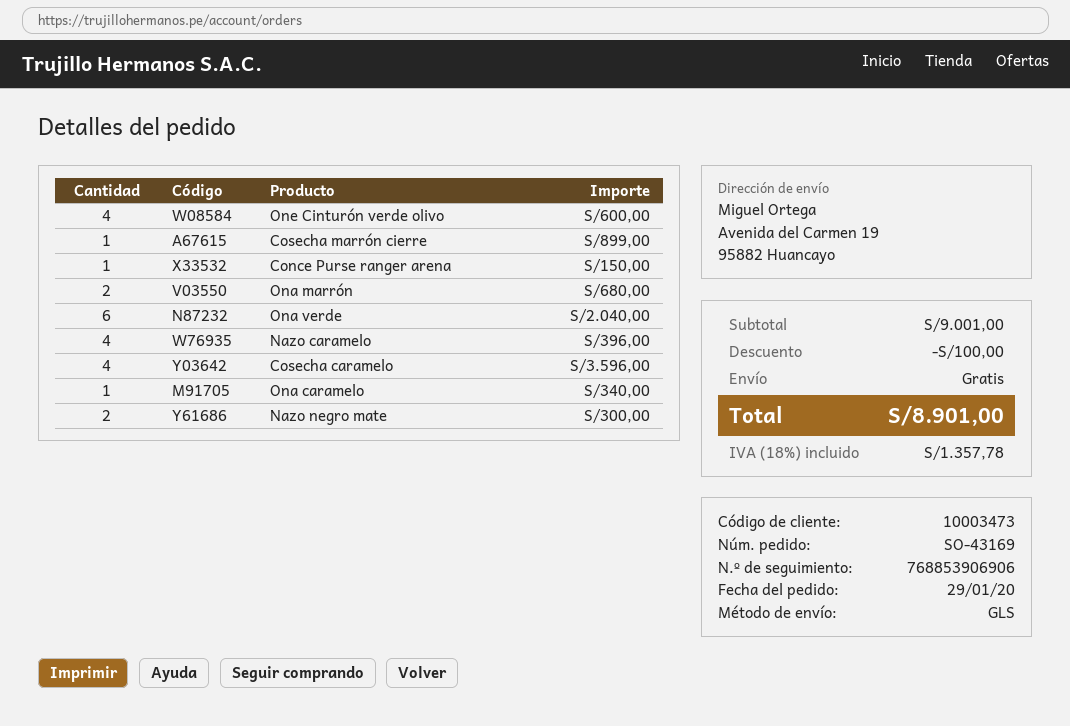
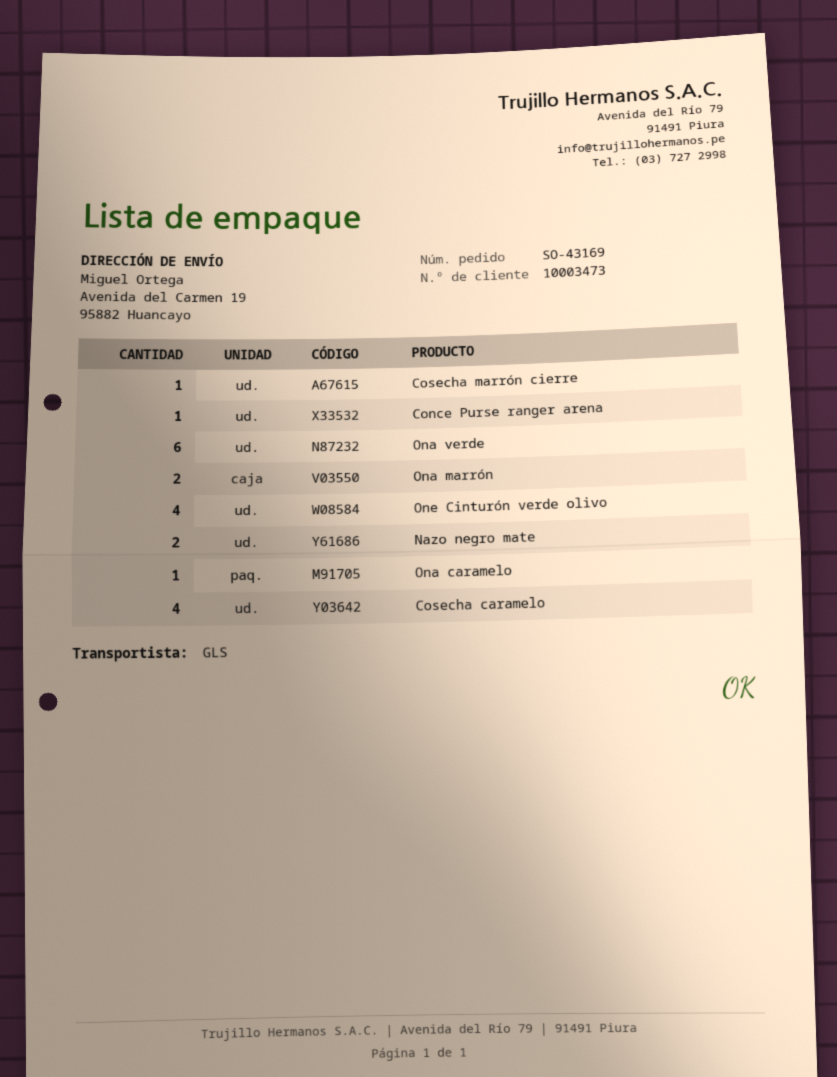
Nazo caramelo: 4 -> none

